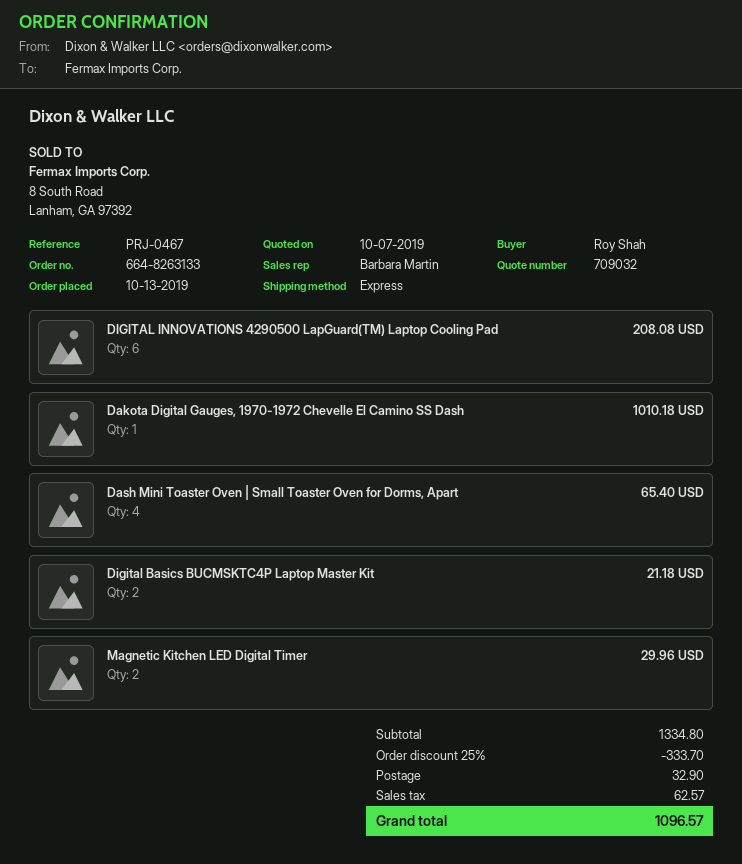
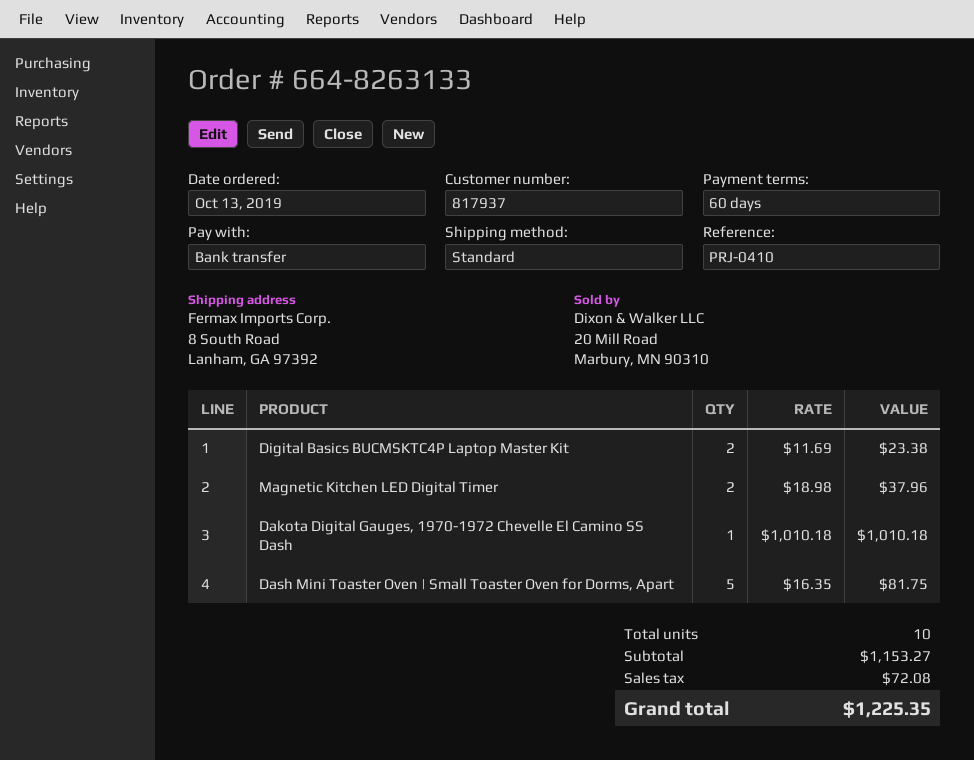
reference: PRJ-0467 -> PRJ-0410
shipping method: express -> standard
DIGITAL INNOVATIONS 4290500 LapGuard(TM) Laptop Cooling Pad: 6 for 208.08 -> none
Dash Mini Toaster Oven | Small Toaster Oven for Dorms, Apart: 4 for 65.40 -> 5 for 81.75
Digital Basics BUCMSKTC4P Laptop Master Kit: 2 for 21.18 -> 2 for 23.38
Magnetic Kitchen LED Digital Timer: 2 for 29.96 -> 2 for 37.96
subtotal: 1334.80 -> 1153.27
discount: 25% = 333.70 -> none
shipping: 32.90 -> none
tax: 62.57 -> 72.08
total: 1096.57 -> 1225.35

